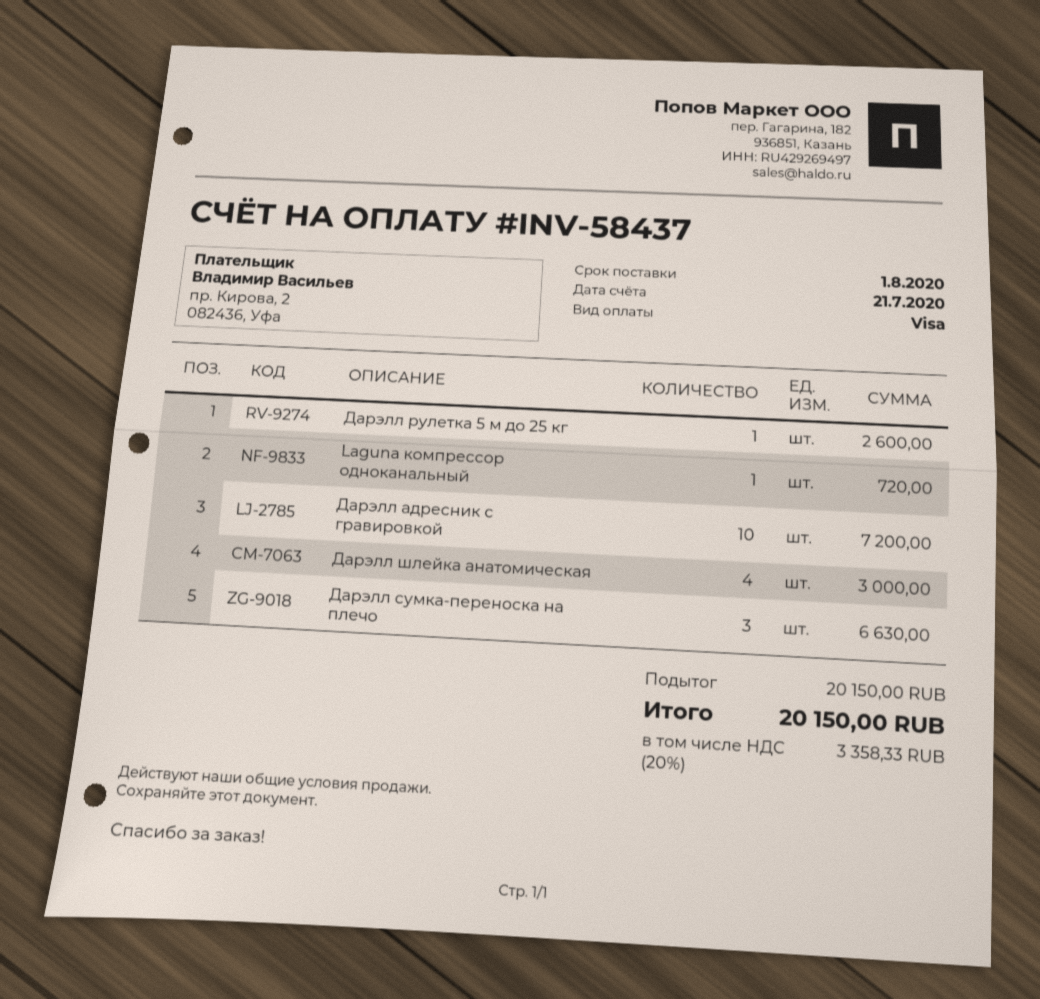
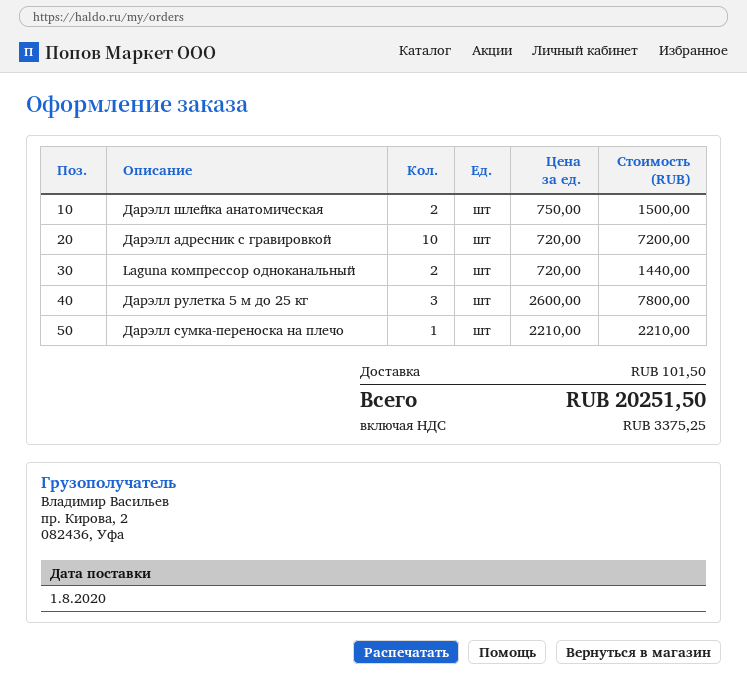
Дарэлл рулетка 5 м до 25 кг: 1 for 2600.00 -> 3 for 7800.00
Laguna компрессор одноканальный: 1 for 720.00 -> 2 for 1440.00
Дарэлл шлейка анатомическая: 4 for 3000.00 -> 2 for 1500.00
Дарэлл сумка-переноска на плечо: 3 for 6630.00 -> 1 for 2210.00
shipping: none -> 101.50
tax: 3358.33 -> 3375.25
total: 20150.00 -> 20251.50

